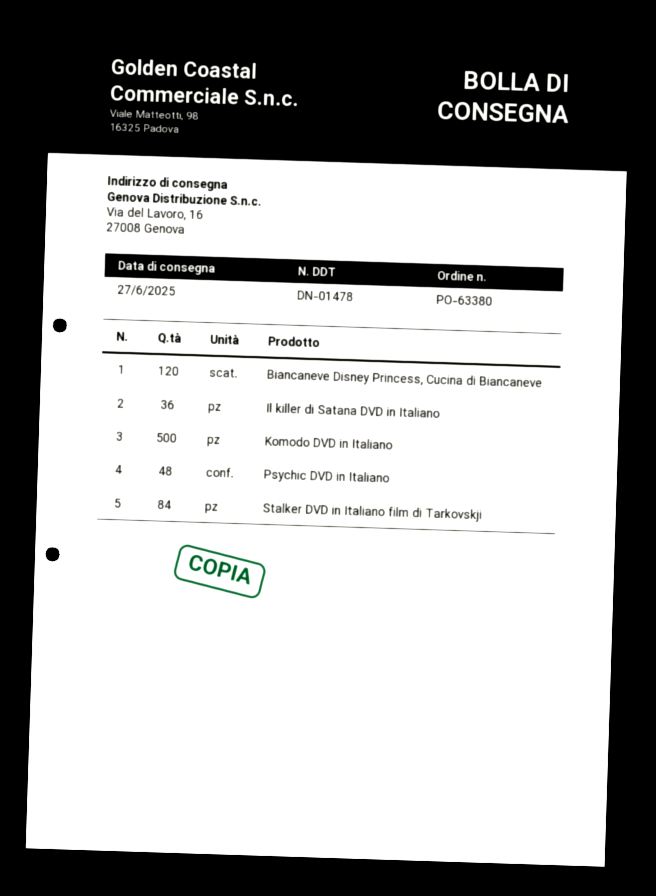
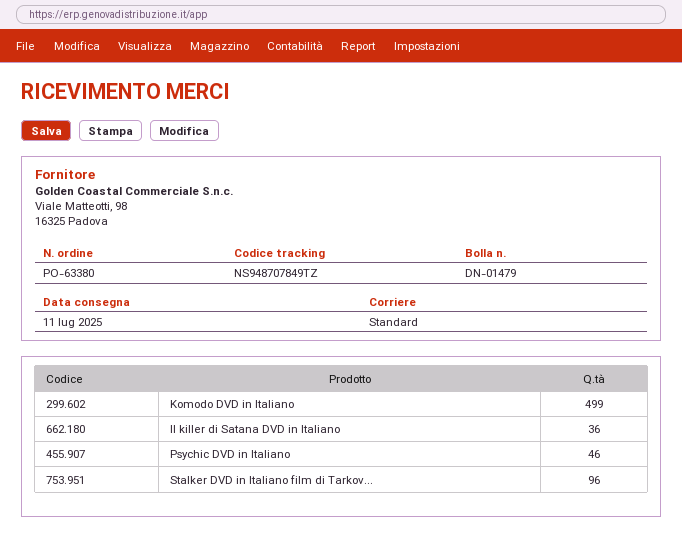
delivery note number: DN-01478 -> DN-01479
delivery date: 2025-06-27 -> 2025-07-11
Biancaneve Disney Princess, Cucina di Biancaneve: 120 -> none
Komodo DVD in Italiano: 500 -> 499
Psychic DVD in Italiano: 48 -> 46
Stalker DVD in Italiano film di Tarkovskji: 84 -> 96

